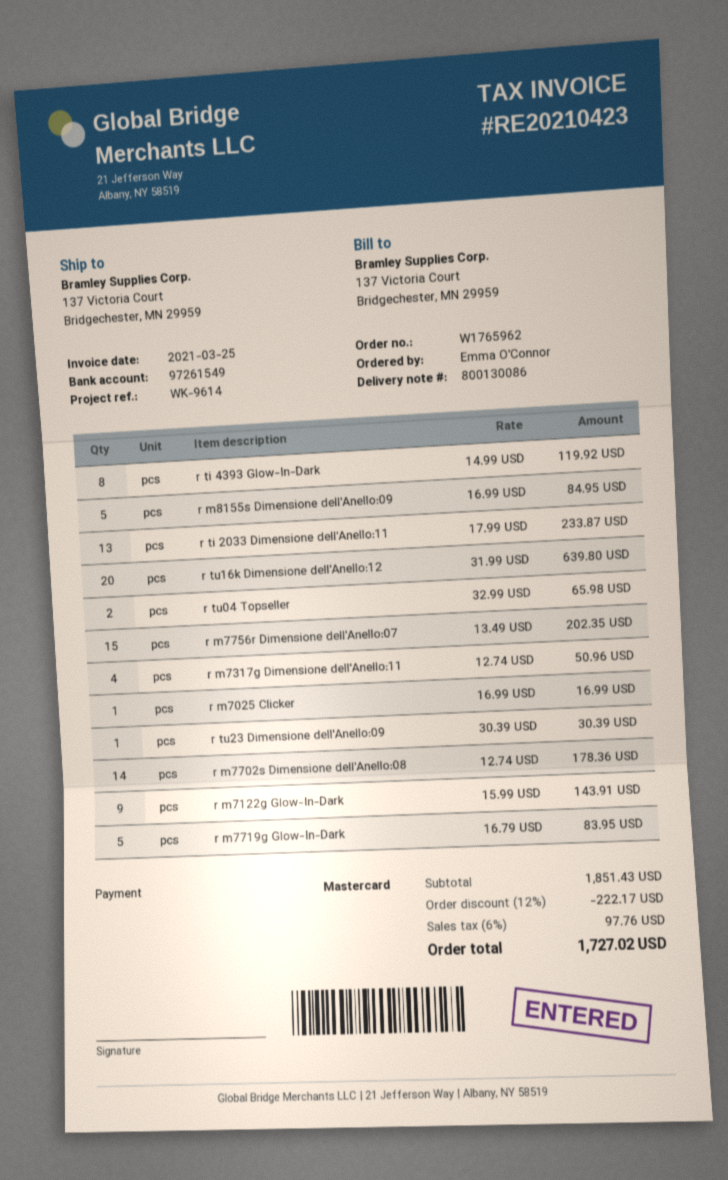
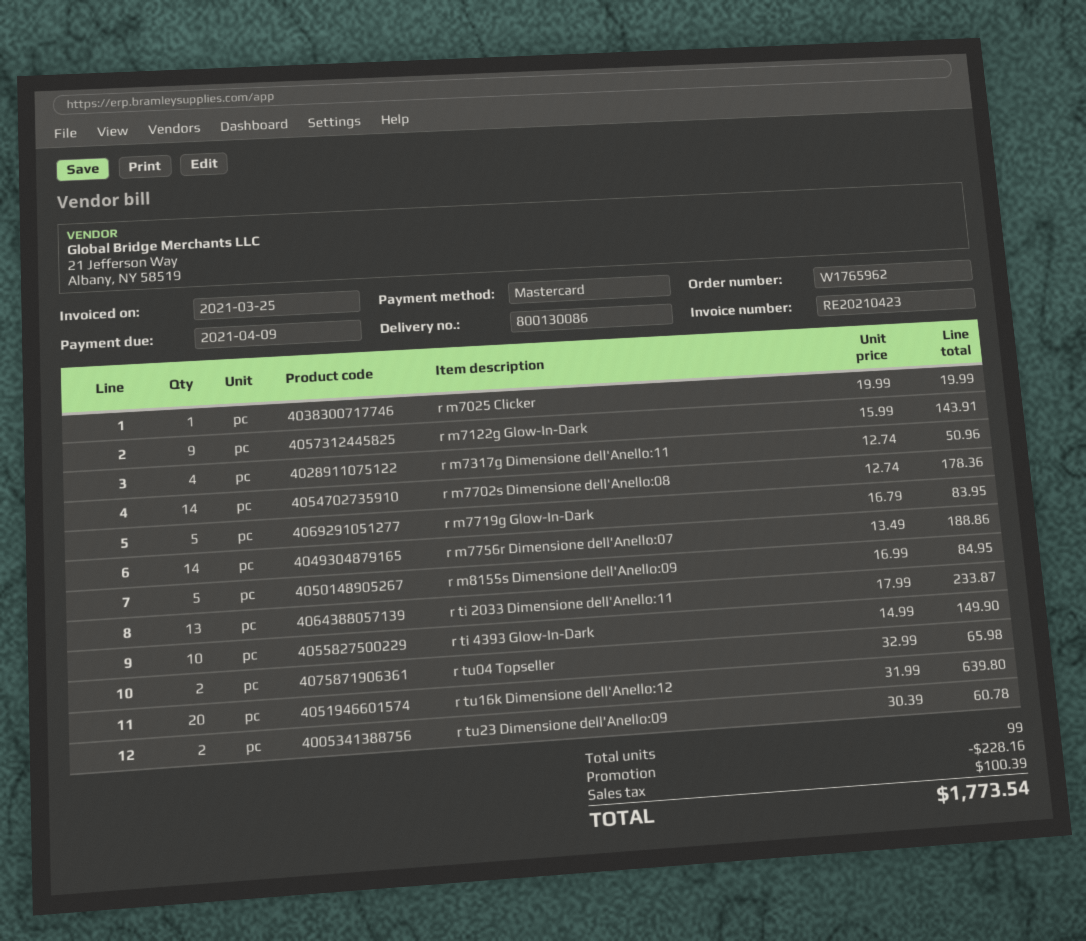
r ti 4393 Glow-In-Dark: 8 x 14.99 = 119.92 -> 10 x 14.99 = 149.90
r m7756r Dimensione dell'Anello:07: 15 x 13.49 = 202.35 -> 14 x 13.49 = 188.86
r m7025 Clicker: 1 x 16.99 = 16.99 -> 1 x 19.99 = 19.99
r tu23 Dimensione dell'Anello:09: 1 x 30.39 = 30.39 -> 2 x 30.39 = 60.78
discount: 222.17 -> 228.16
tax: 97.76 -> 100.39
total: 1727.02 -> 1773.54

